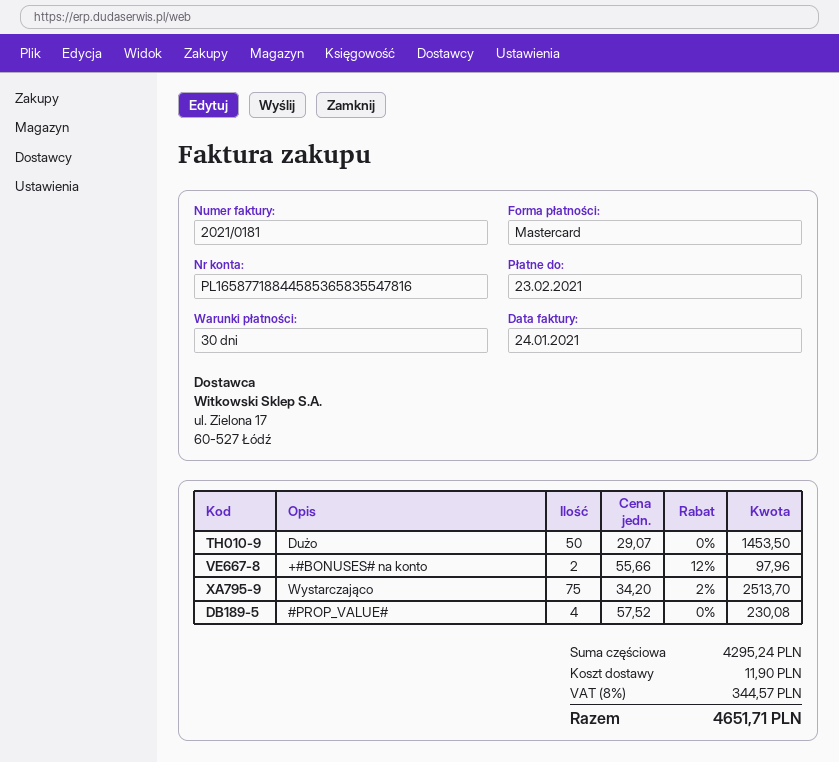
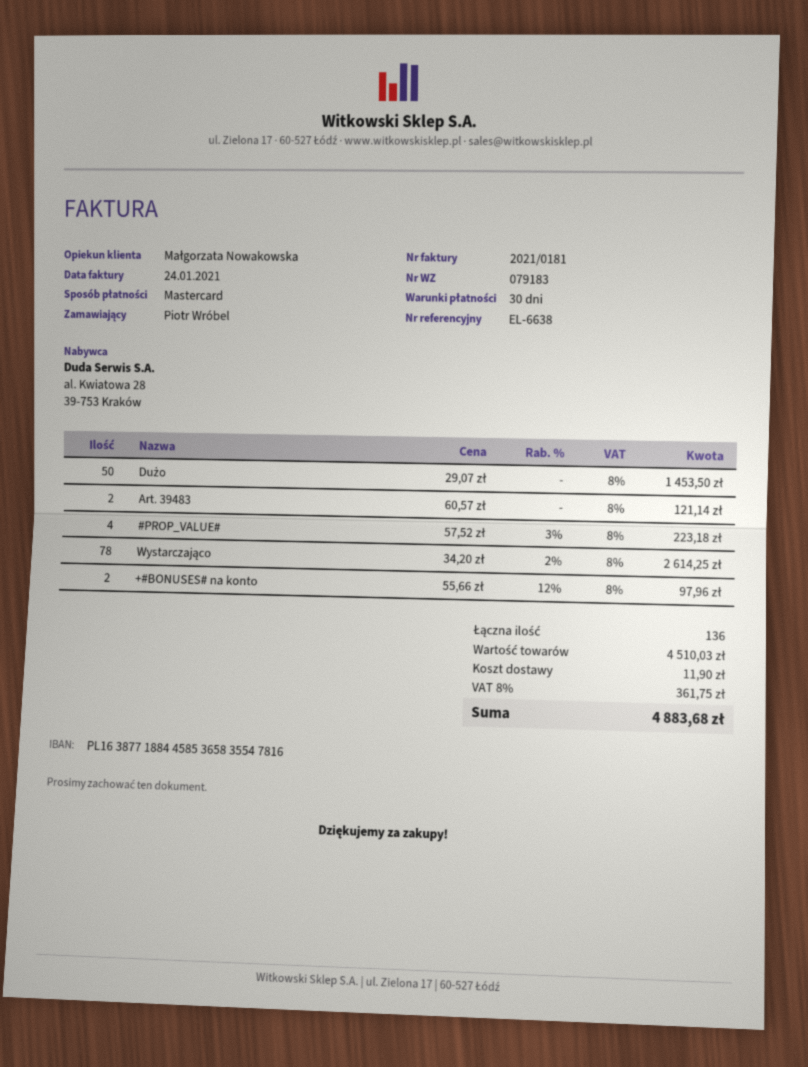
bank account: PL16587718844585365835547816 -> PL16387718844585365835547816
Wystarczająco: 75 x 34.20 - 2% = 2513.70 -> 78 x 34.20 - 2% = 2614.25
#PROP_VALUE#: 4 x 57.52 = 230.08 -> 4 x 57.52 - 3% = 223.18
Art. 39483: none -> 2 x 60.57 = 121.14
subtotal: 4295.24 -> 4510.03
tax: 8% = 344.57 -> 8% = 361.75
total: 4651.71 -> 4883.68

